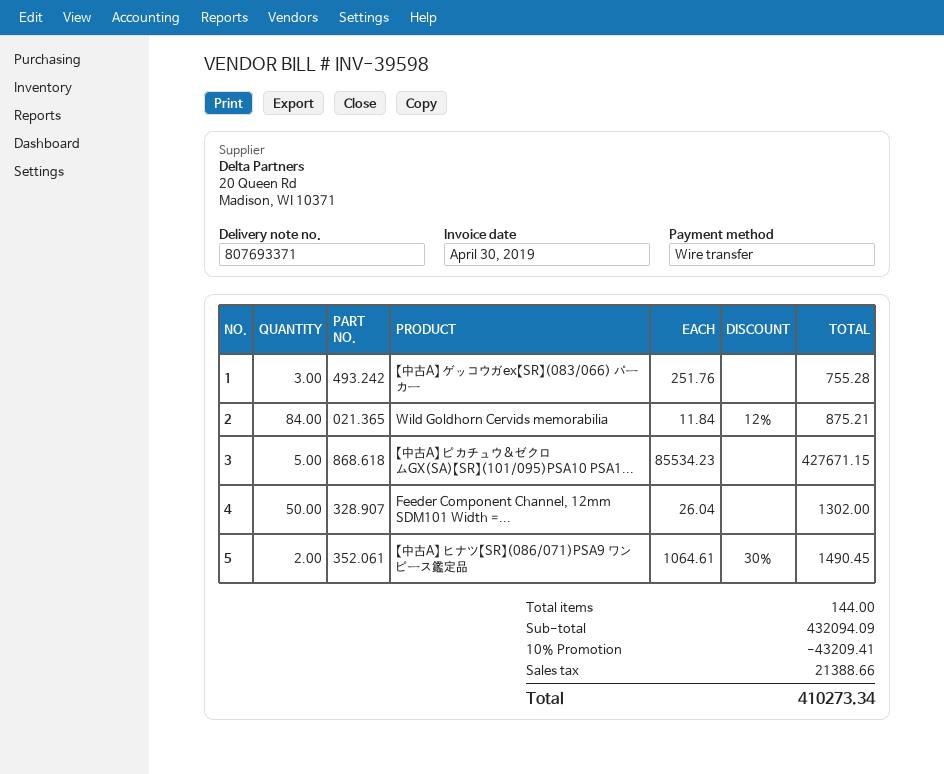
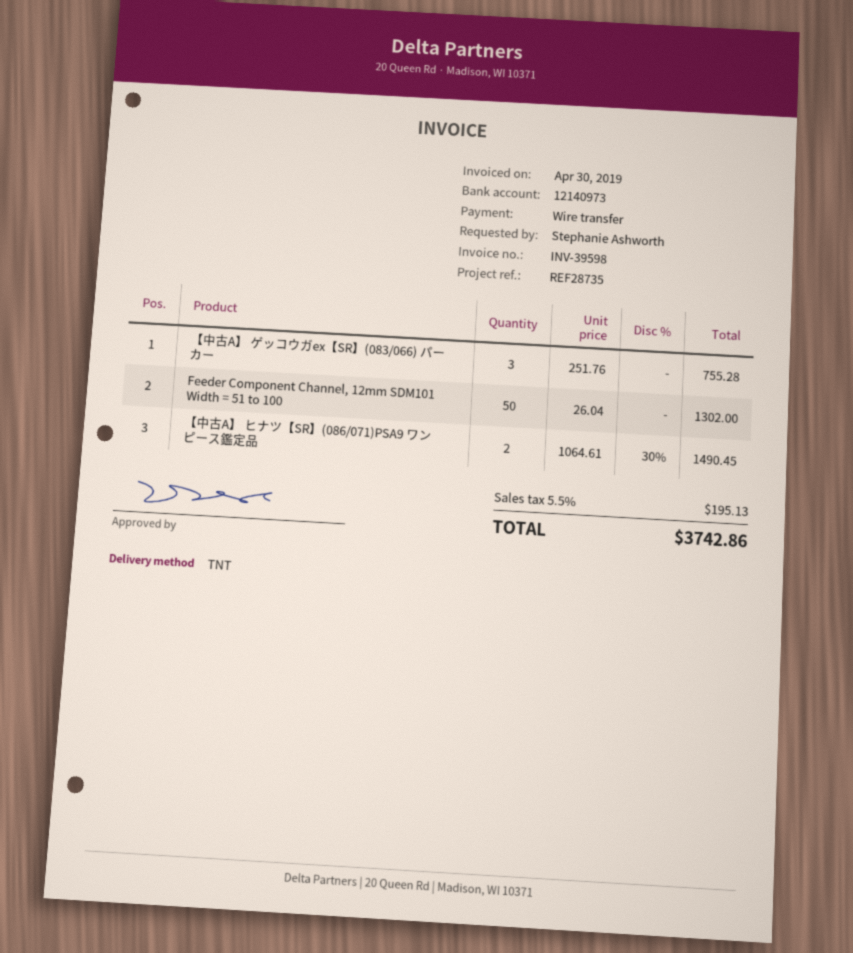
Wild Goldhorn Cervids memorabilia: 84 x 11.84 - 12% = 875.21 -> none
【中古A】 ピカチュウ&ゼクロムGX(SA)【SR】(101/095)PSA10 PSA1...: 5 x 85534.23 = 427671.15 -> none
discount: 10% = 43209.41 -> none
tax: 21388.66 -> 195.13
total: 410273.34 -> 3742.86

